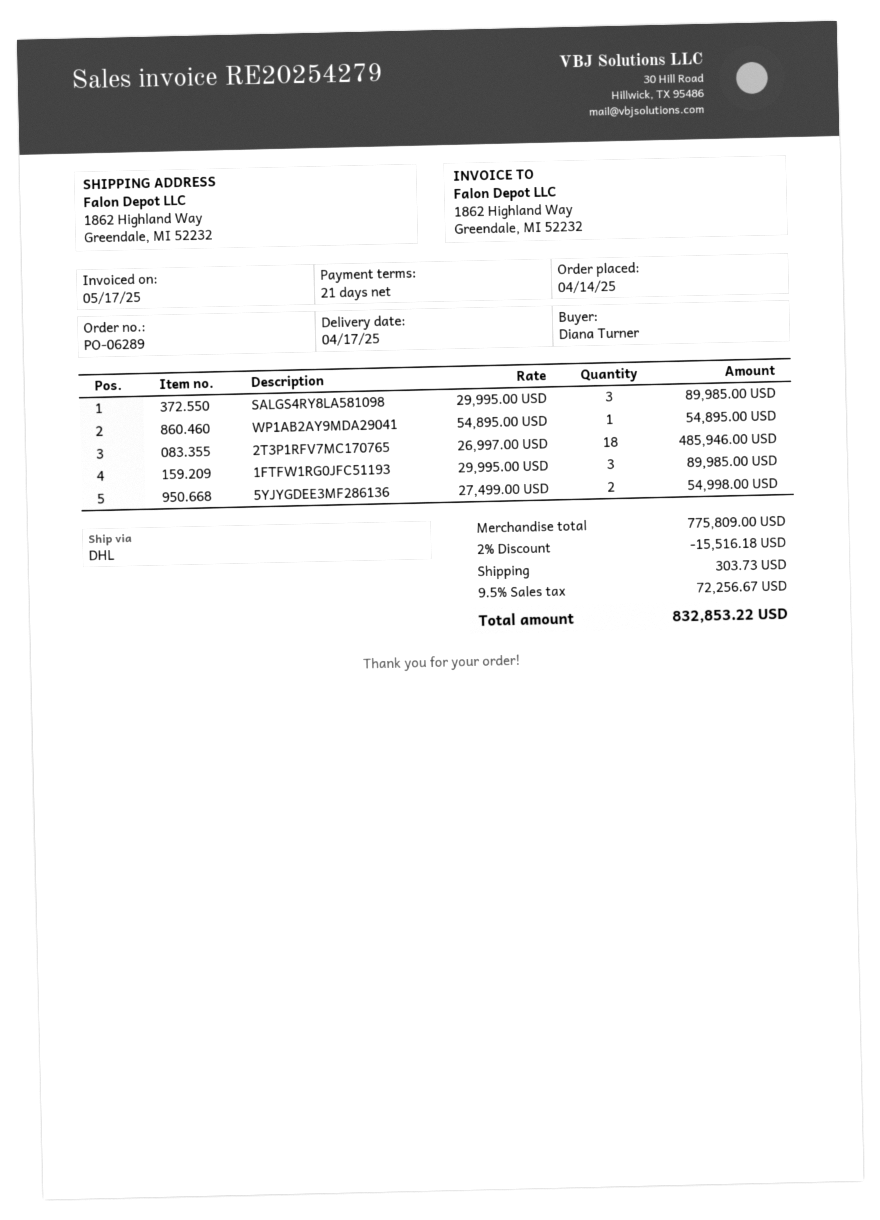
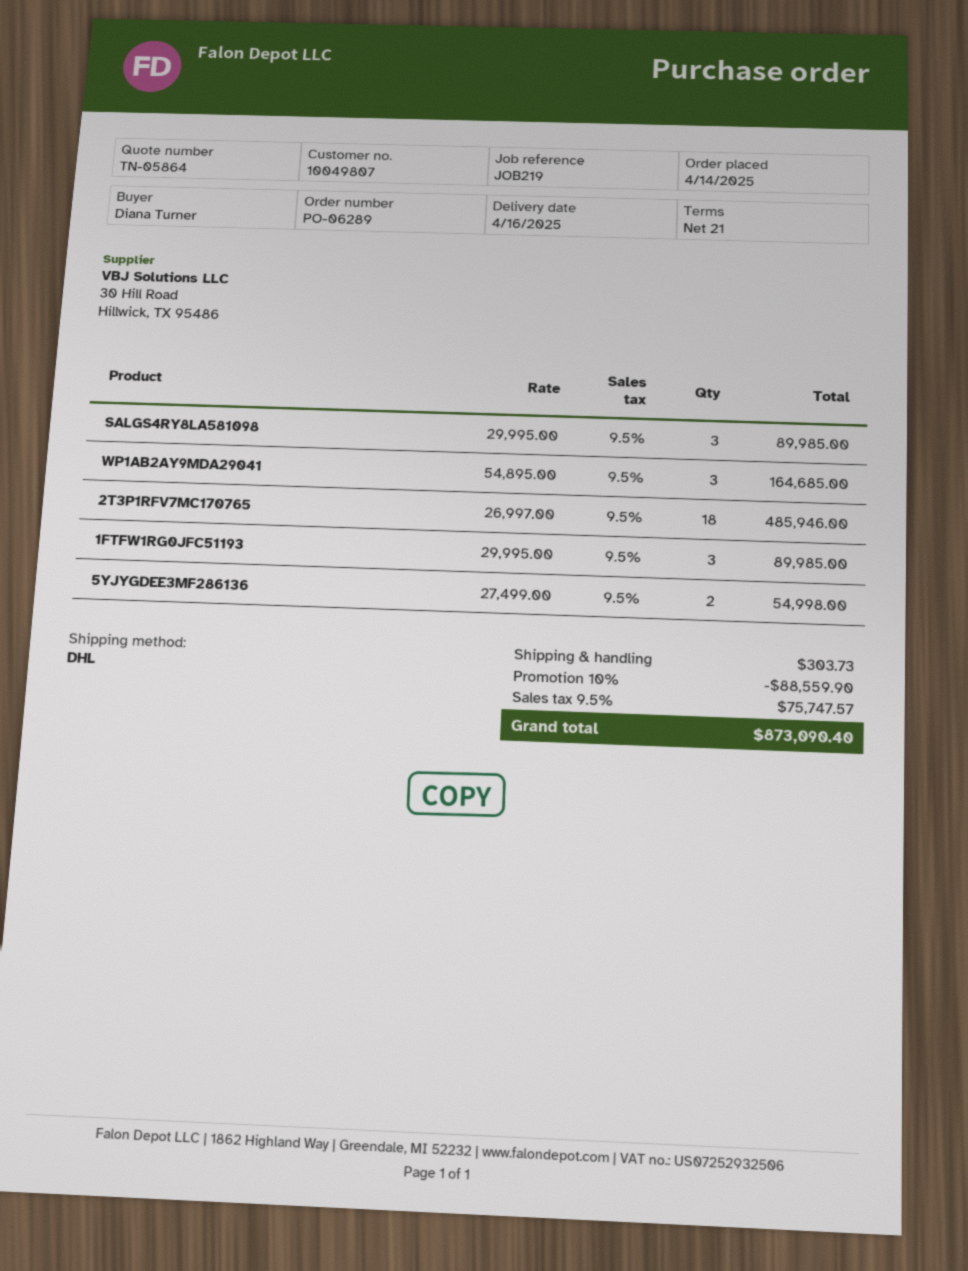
delivery date: 2025-04-17 -> 2025-04-16
WP1AB2AY9MDA29041: 1 x 54895.00 = 54895.00 -> 3 x 54895.00 = 164685.00
discount: 2% = 15516.18 -> 10% = 88559.90
tax: 9.5% = 72256.67 -> 9.5% = 75747.57
total: 832853.22 -> 873090.40

